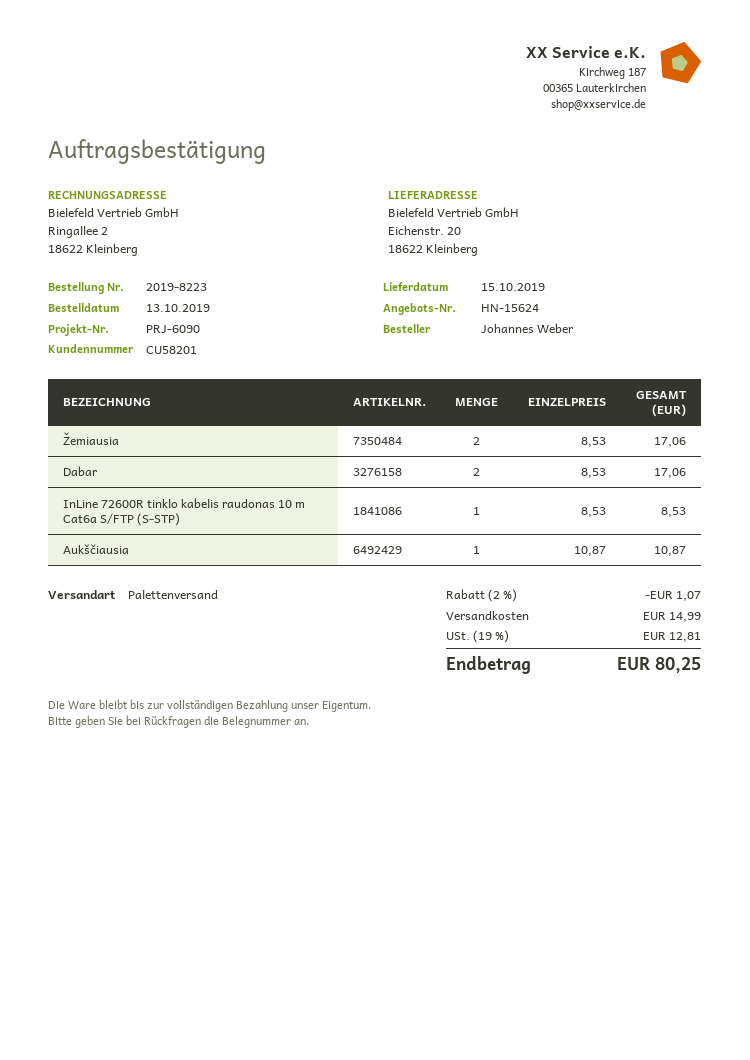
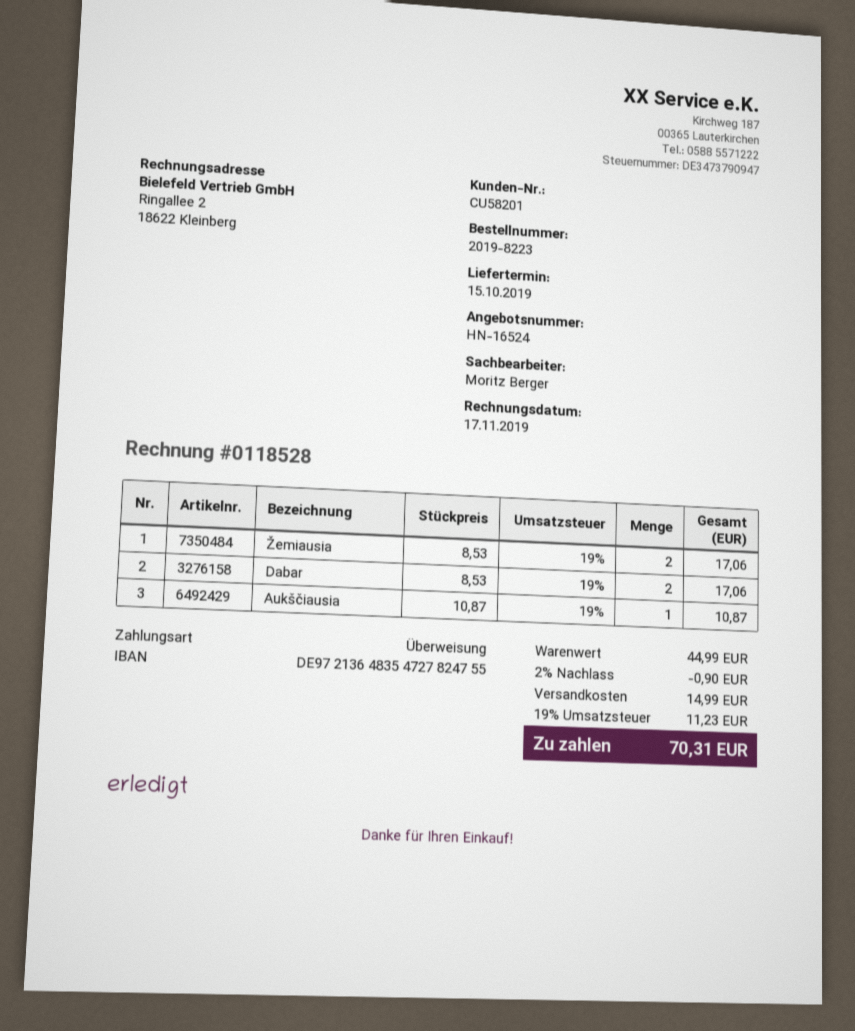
quote number: HN-15624 -> HN-16524
InLine 72600R tinklo kabelis raudonas 10 m Cat6a S/FTP (S-STP): 1 x 8.53 = 8.53 -> none
discount: 2% = 1.07 -> 2% = 0.90
tax: 19% = 12.81 -> 19% = 11.23
total: 80.25 -> 70.31

